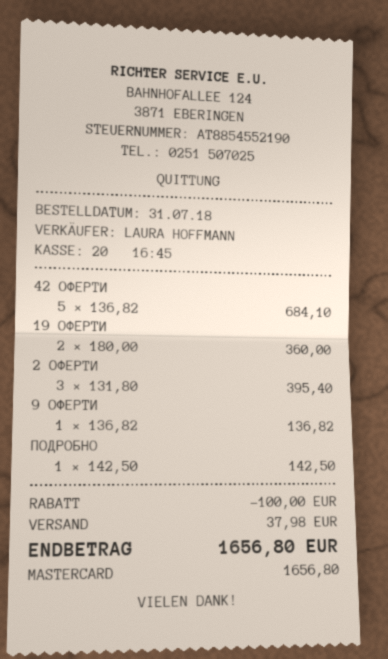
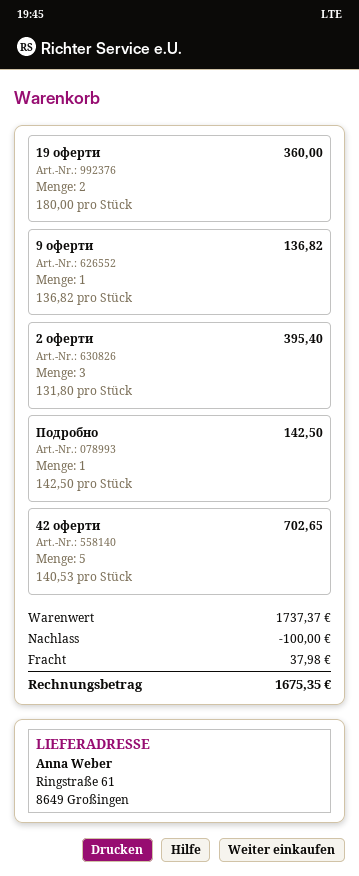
42 ОФЕРТИ: 5 x 136.82 = 684.10 -> 5 x 140.53 = 702.65
total: 1656.80 -> 1675.35

